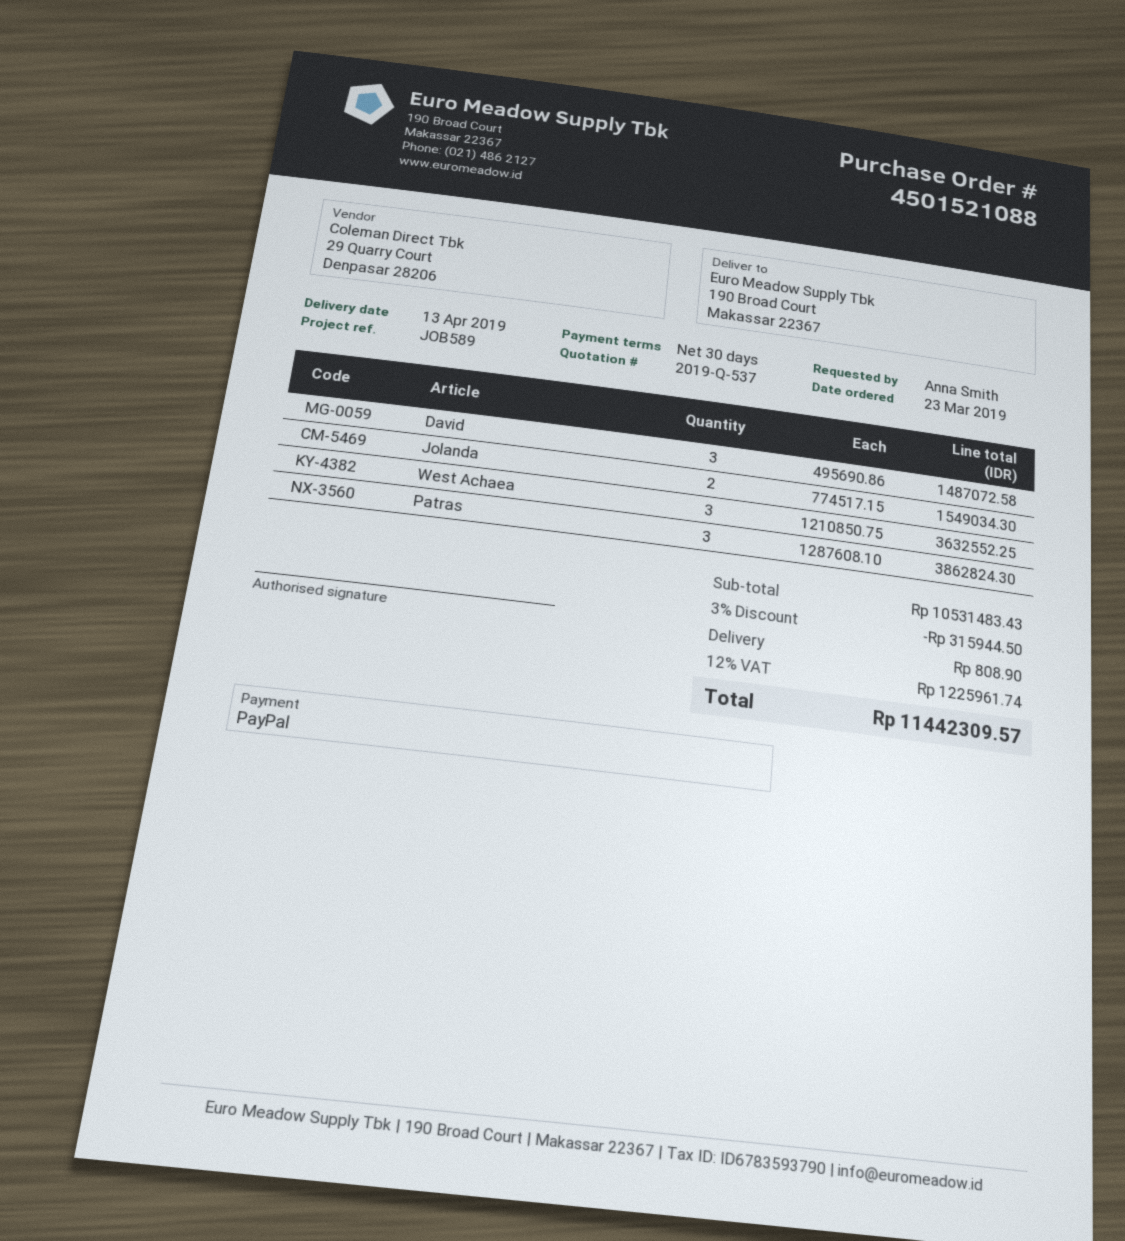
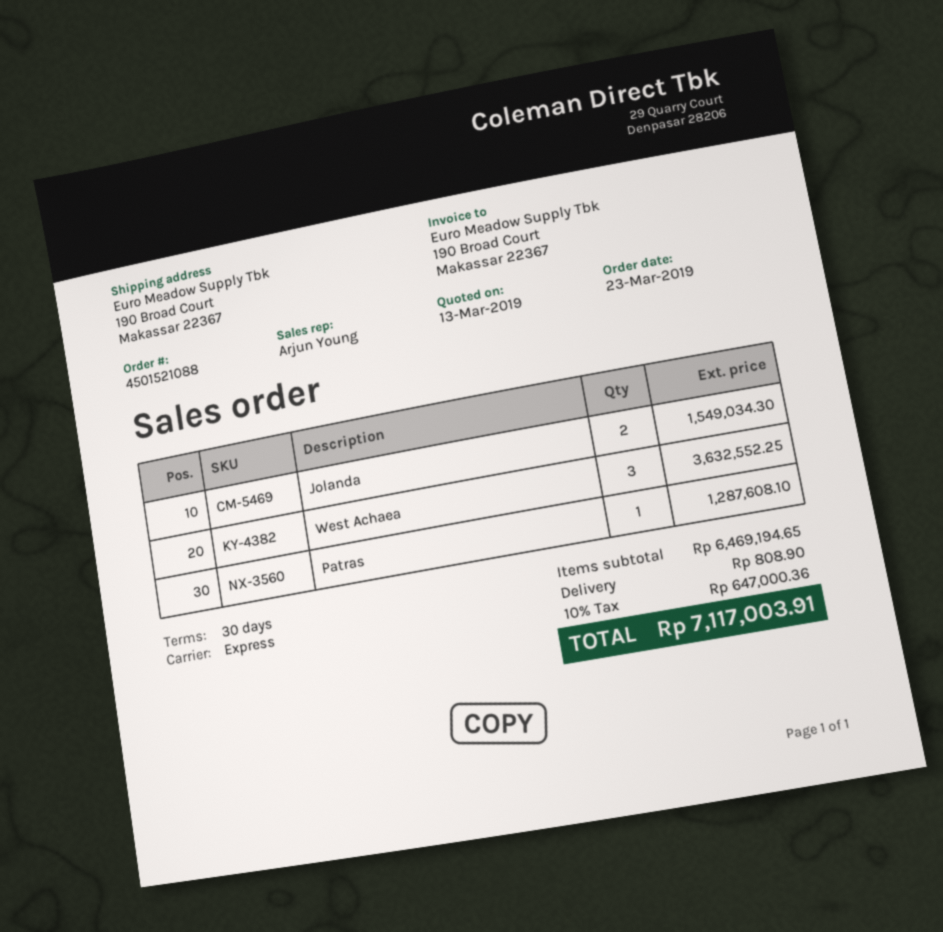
David: 3 for 1487072.58 -> none
Patras: 3 for 3862824.30 -> 1 for 1287608.10
subtotal: 10531483.43 -> 6469194.65
discount: 3% = 315944.50 -> none
tax: 12% = 1225961.74 -> 10% = 647000.36
total: 11442309.57 -> 7117003.91

